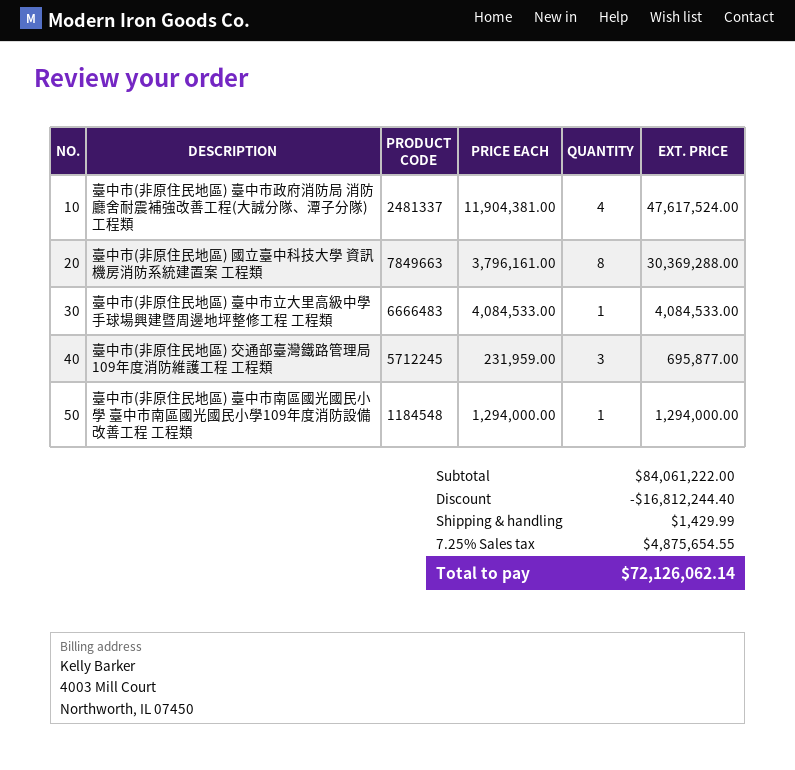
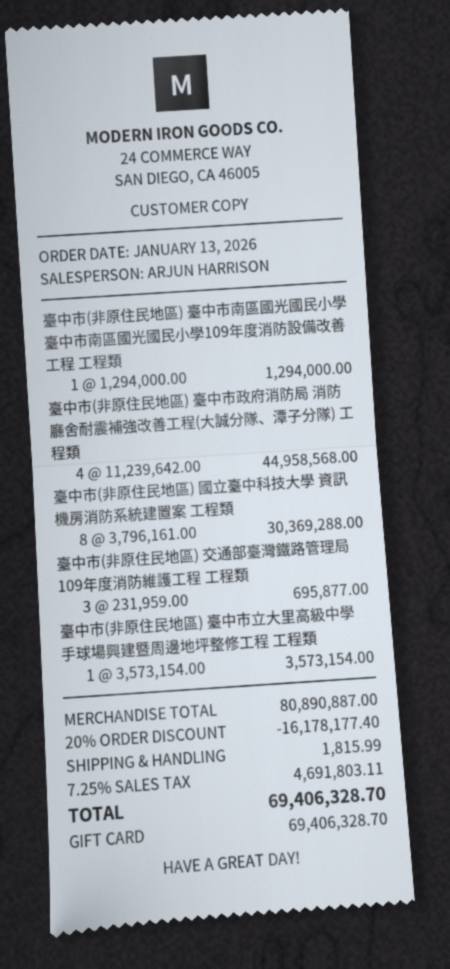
臺中市(非原住民地區) 臺中市政府消防局 消防廳舍耐震補強改善工程(大誠分隊、潭子分隊) 工程類: 4 x 11904381.00 = 47617524.00 -> 4 x 11239642.00 = 44958568.00
臺中市(非原住民地區) 臺中市立大里高級中學 手球場興建暨周邊地坪整修工程 工程類: 1 x 4084533.00 = 4084533.00 -> 1 x 3573154.00 = 3573154.00
subtotal: 84061222.00 -> 80890887.00
discount: 16812244.40 -> 16178177.40
shipping: 1429.99 -> 1815.99
tax: 7.25% = 4875654.55 -> 7.25% = 4691803.11
total: 72126062.14 -> 69406328.70

